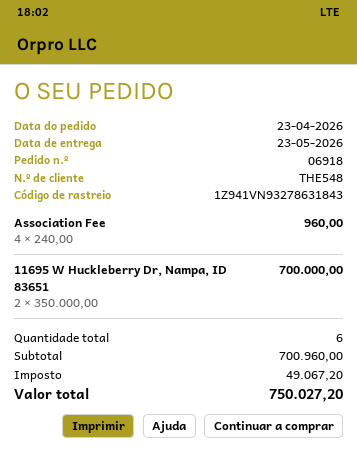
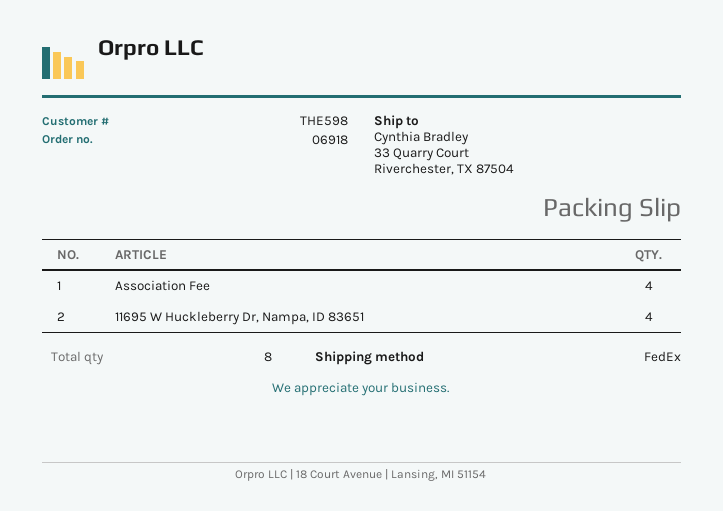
customer number: THE548 -> THE598
11695 W Huckleberry Dr, Nampa, ID 83651: 2 -> 4
total quantity: 6 -> 8

